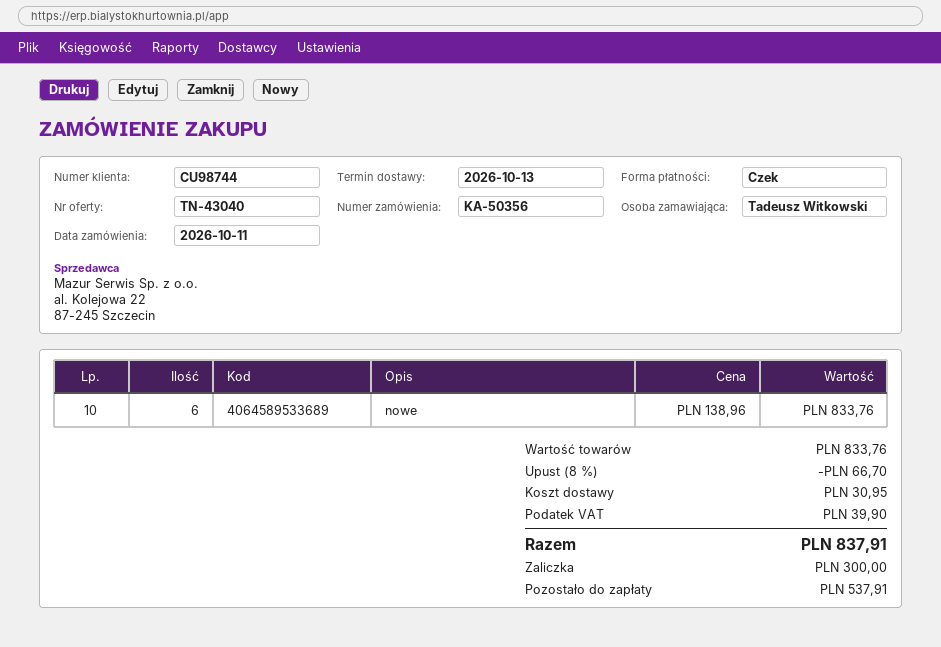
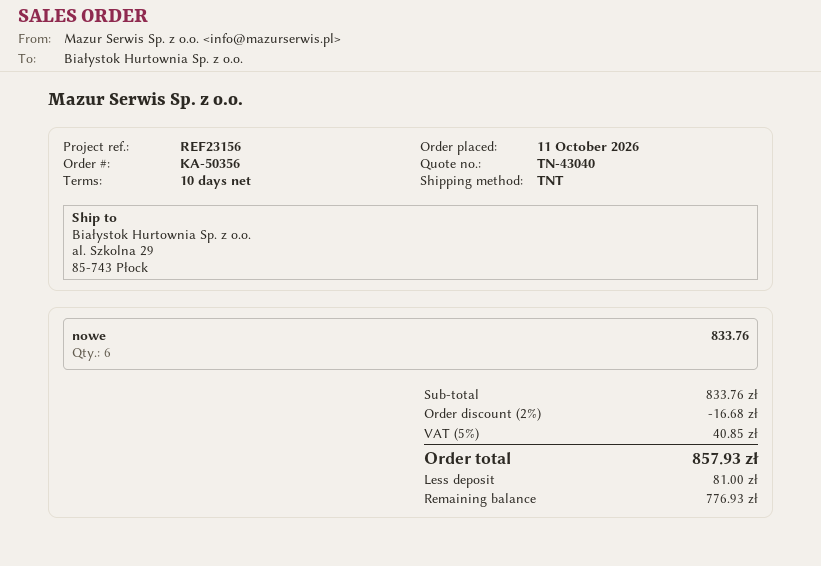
discount: 8% = 66.70 -> 2% = 16.68
shipping: 30.95 -> none
tax: 39.90 -> 40.85
total: 837.91 -> 857.93
deposit: 300.00 -> 81.00
balance: 537.91 -> 776.93

